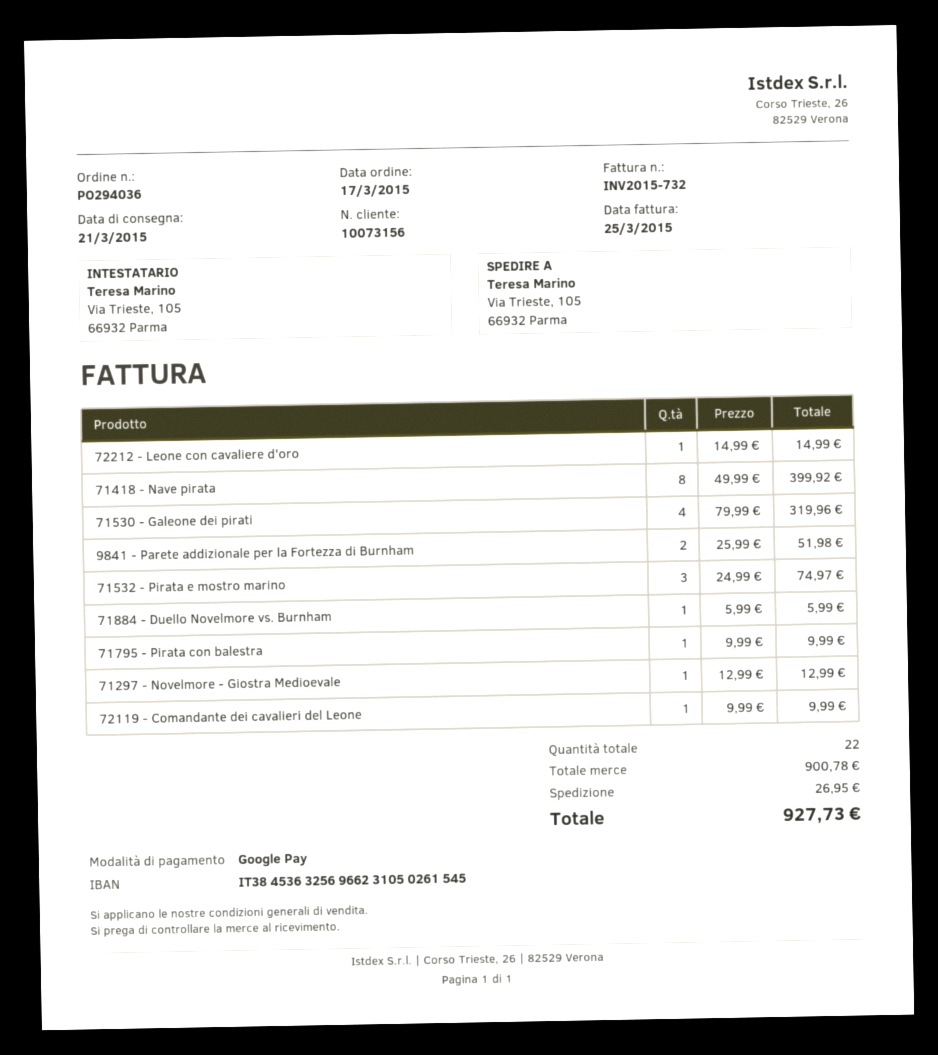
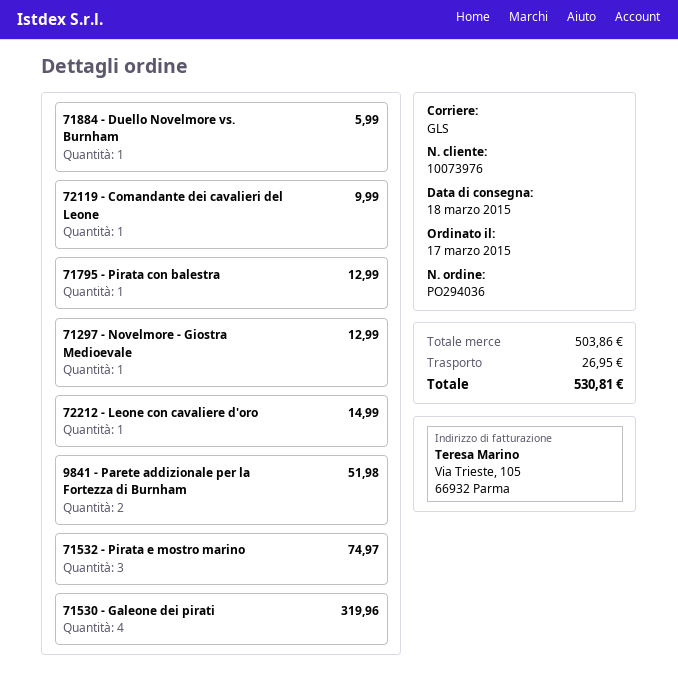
delivery date: 2015-03-21 -> 2015-03-18
customer number: 10073156 -> 10073976
71418 - Nave pirata: 8 for 399.92 -> none
71795 - Pirata con balestra: 1 for 9.99 -> 1 for 12.99
subtotal: 900.78 -> 503.86
total: 927.73 -> 530.81

